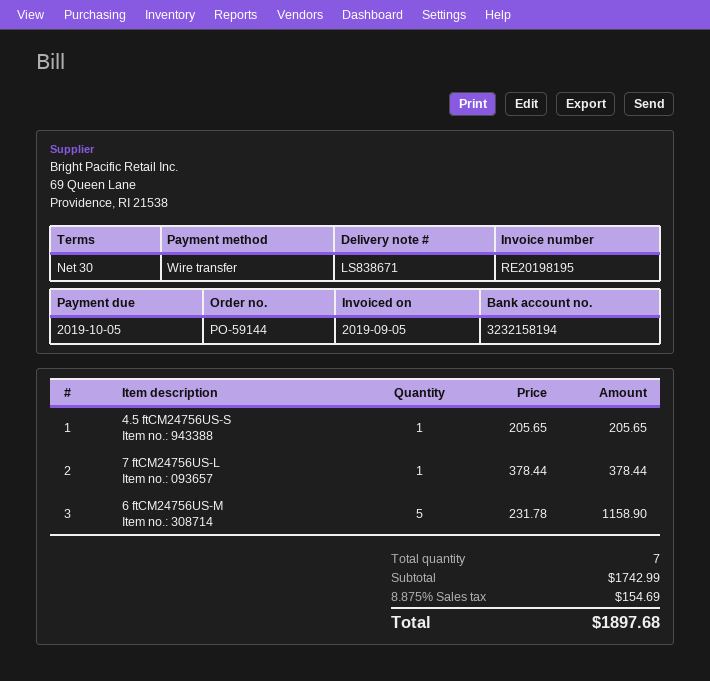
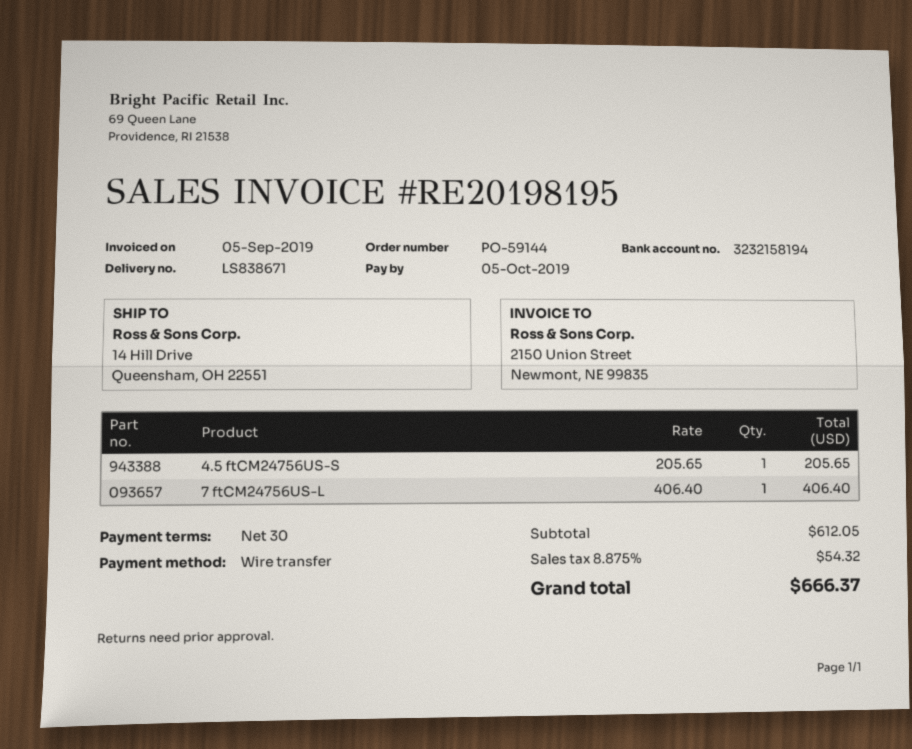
7 ftCM24756US-L: 1 x 378.44 = 378.44 -> 1 x 406.40 = 406.40
6 ftCM24756US-M: 5 x 231.78 = 1158.90 -> none
subtotal: 1742.99 -> 612.05
tax: 8.875% = 154.69 -> 8.875% = 54.32
total: 1897.68 -> 666.37

